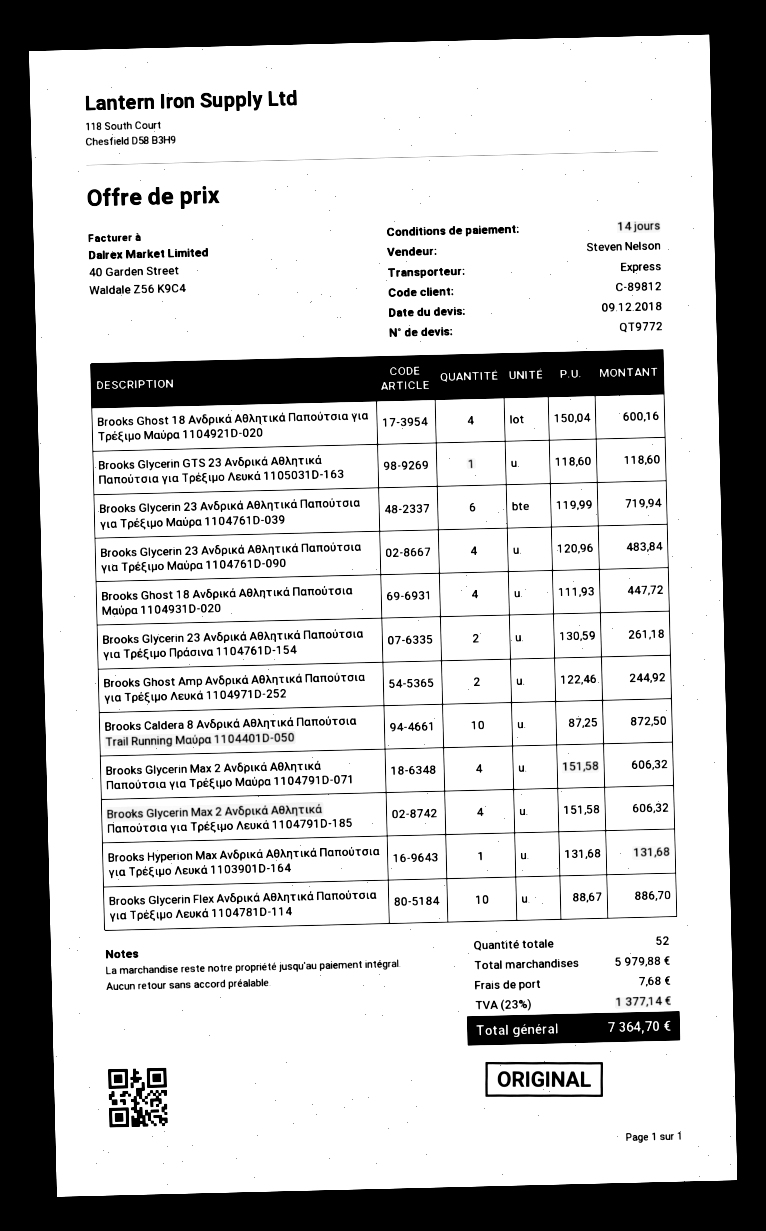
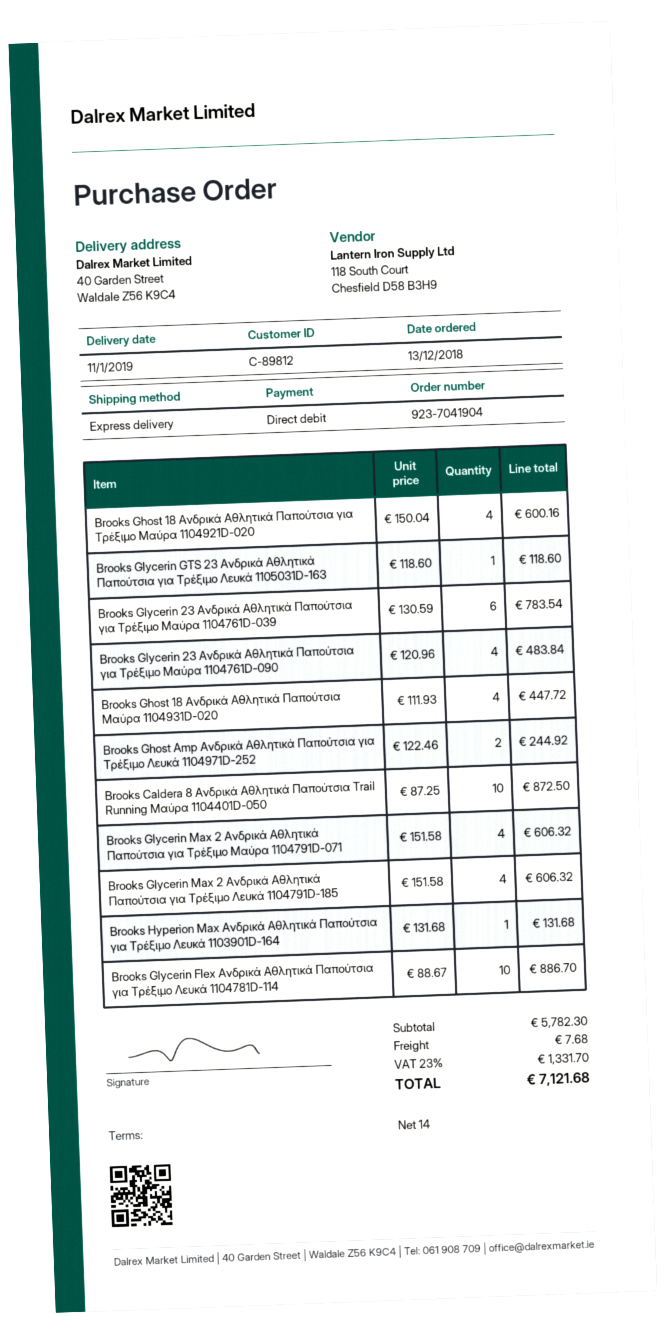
Brooks Glycerin 23 Ανδρικά Αθλητικά Παπούτσια για Τρέξιμο Μαύρα 1104761D-039: 6 x 119.99 = 719.94 -> 6 x 130.59 = 783.54
Brooks Glycerin 23 Ανδρικά Αθλητικά Παπούτσια για Τρέξιμο Πράσινα 1104761D-154: 2 x 130.59 = 261.18 -> none
subtotal: 5979.88 -> 5782.30
tax: 23% = 1377.14 -> 23% = 1331.70
total: 7364.70 -> 7121.68

